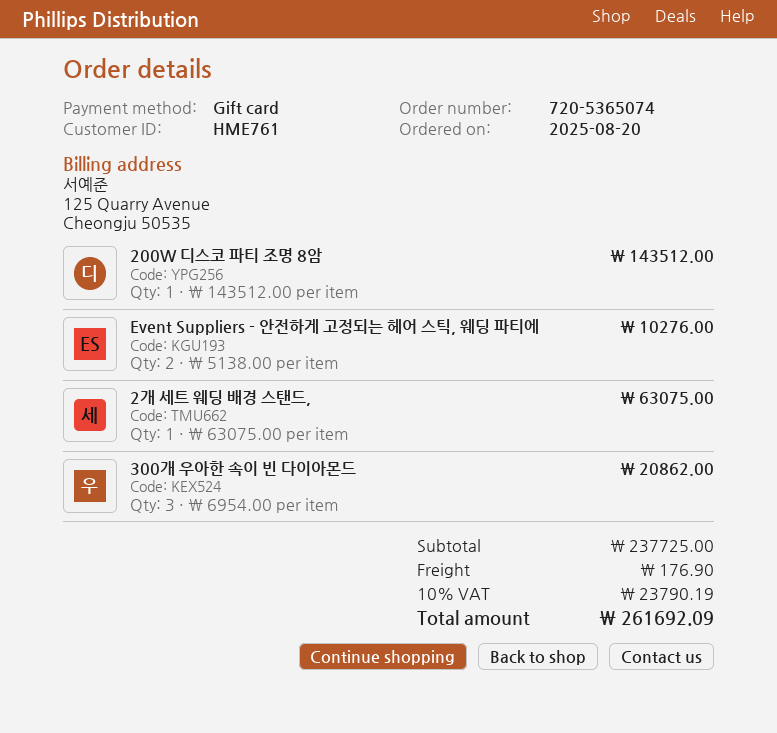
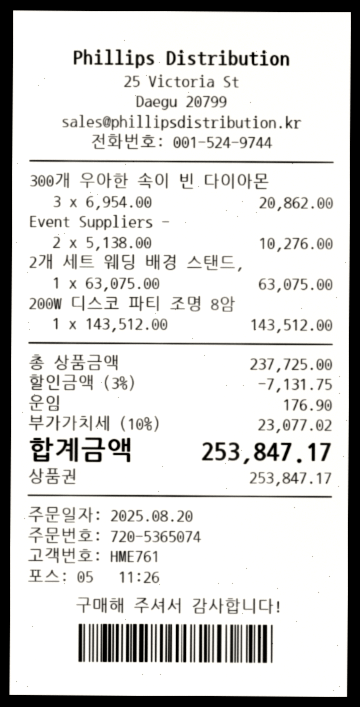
discount: none -> 3% = 7131.75
tax: 10% = 23790.19 -> 10% = 23077.02
total: 261692.09 -> 253847.17

